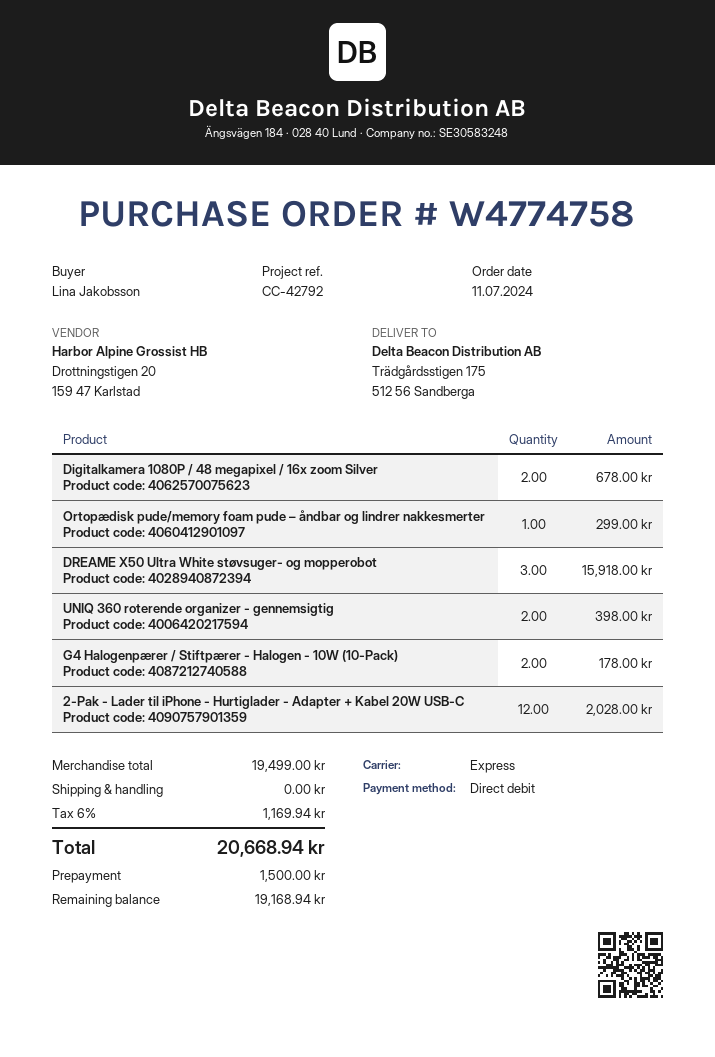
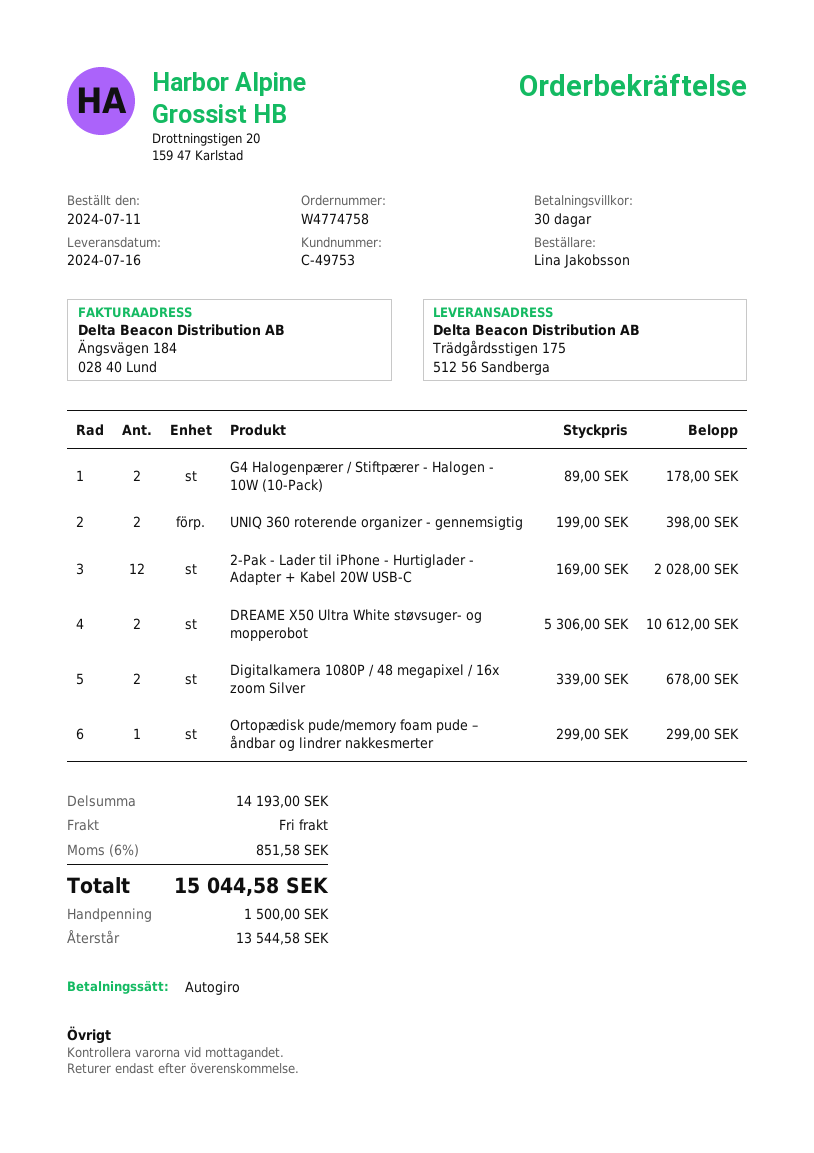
DREAME X50 Ultra White støvsuger- og mopperobot: 3 for 15918.00 -> 2 for 10612.00
subtotal: 19499.00 -> 14193.00
tax: 6% = 1169.94 -> 6% = 851.58
total: 20668.94 -> 15044.58
balance: 19168.94 -> 13544.58

